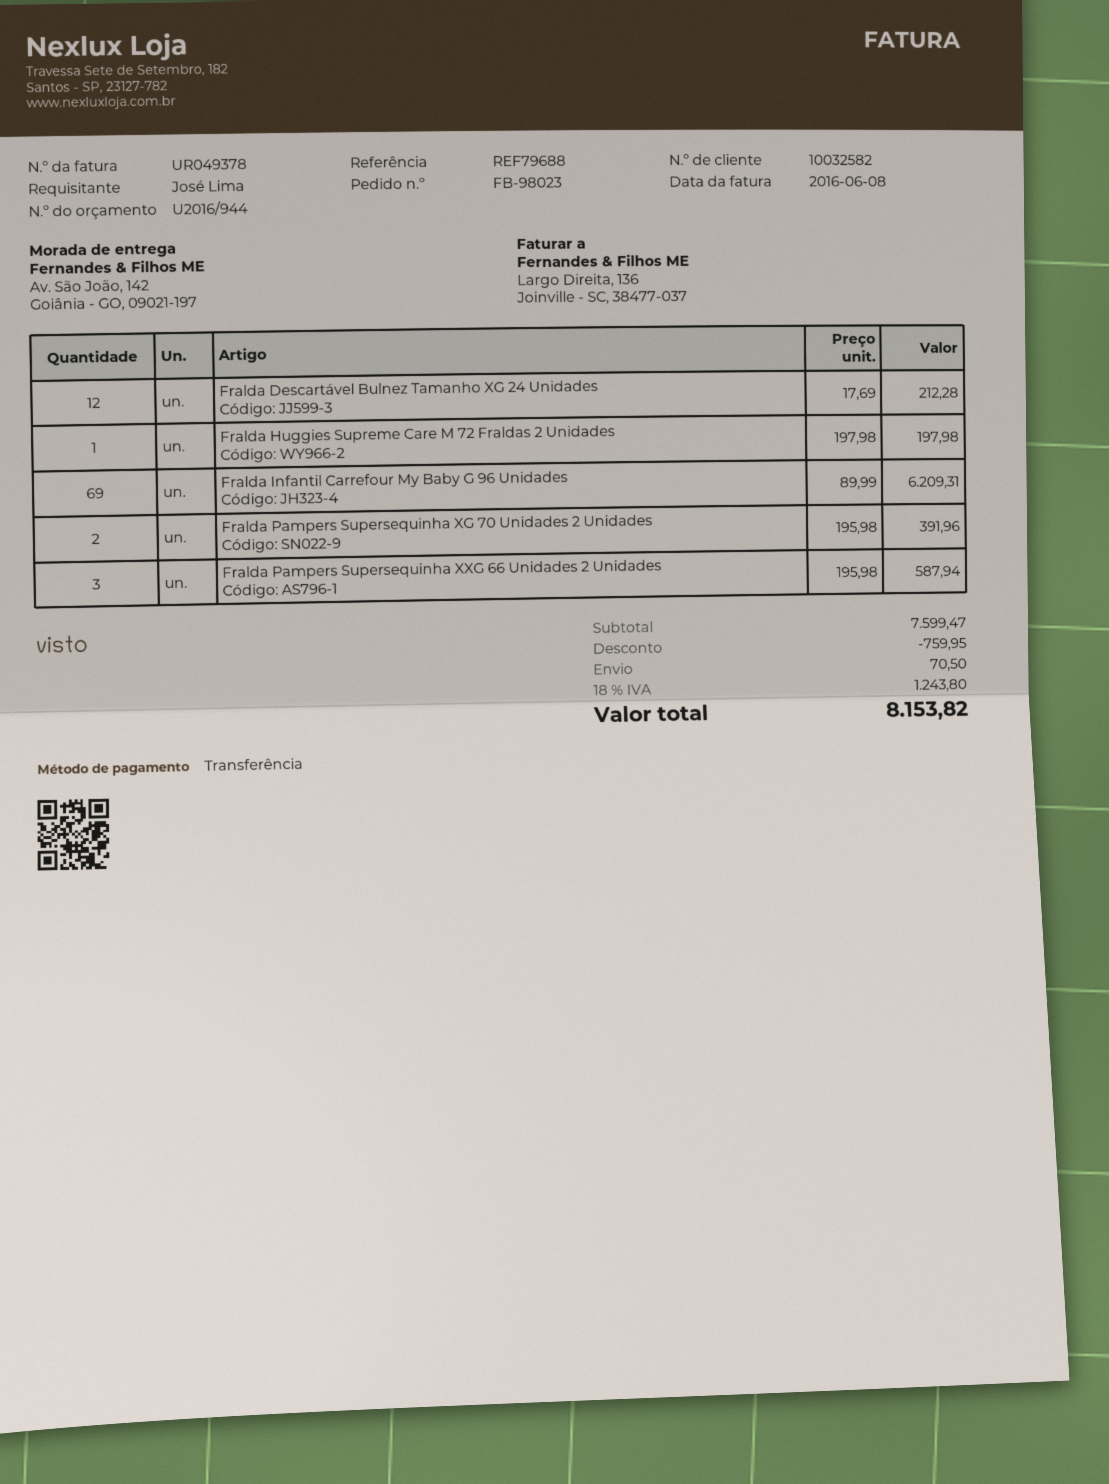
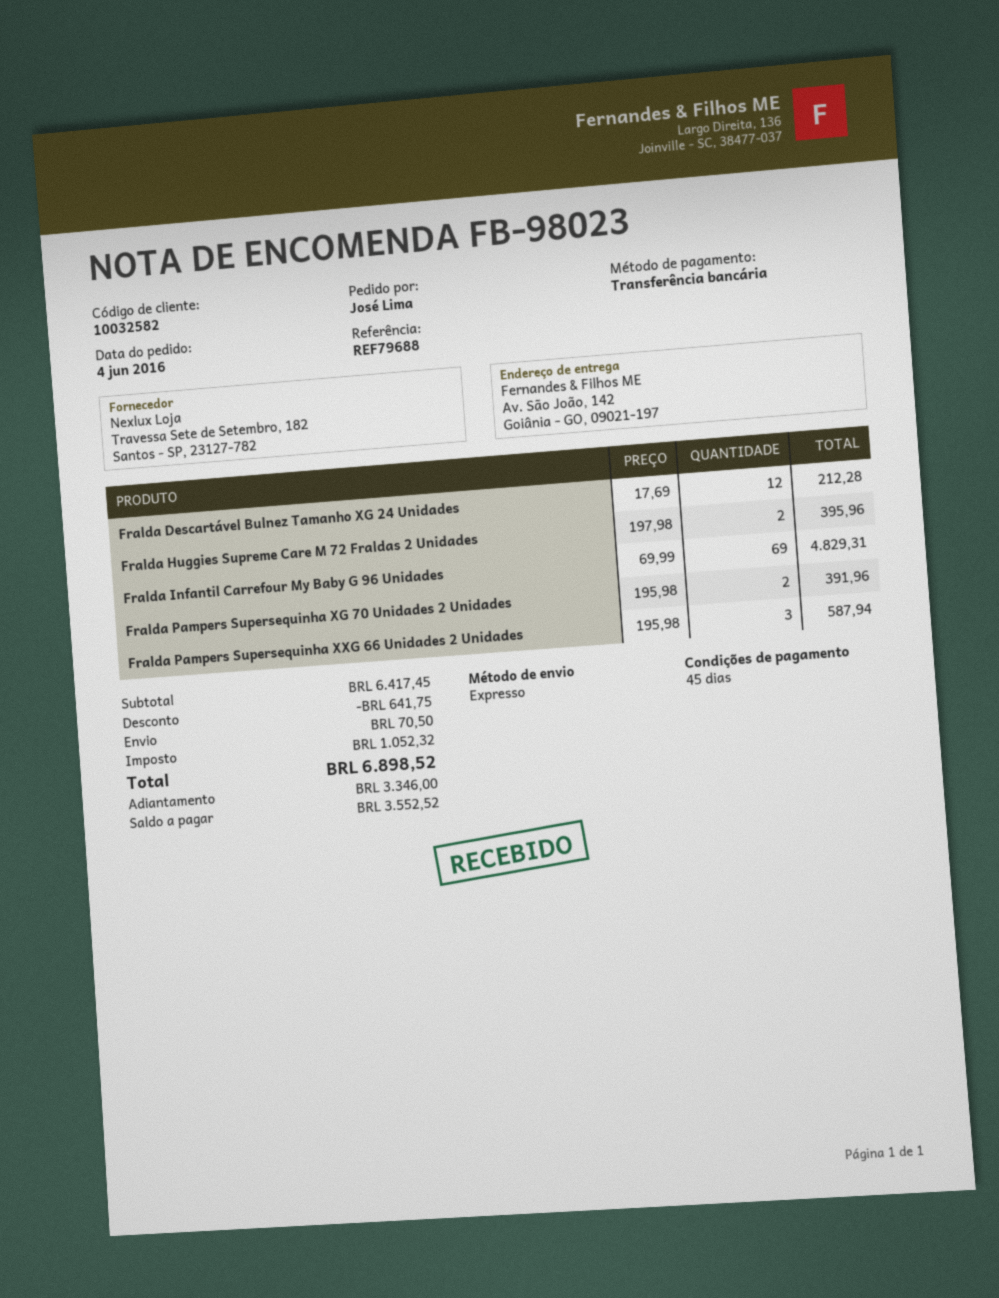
Fralda Huggies Supreme Care M 72 Fraldas 2 Unidades: 1 x 197.98 = 197.98 -> 2 x 197.98 = 395.96
Fralda Infantil Carrefour My Baby G 96 Unidades: 69 x 89.99 = 6209.31 -> 69 x 69.99 = 4829.31
subtotal: 7599.47 -> 6417.45
discount: 759.95 -> 641.75
tax: 1243.80 -> 1052.32
total: 8153.82 -> 6898.52

